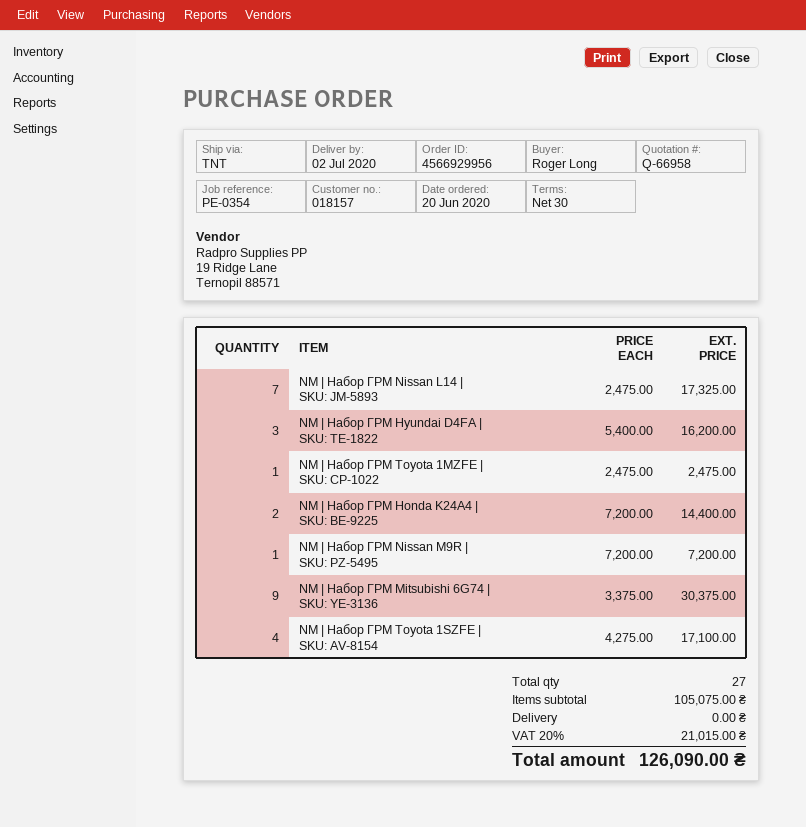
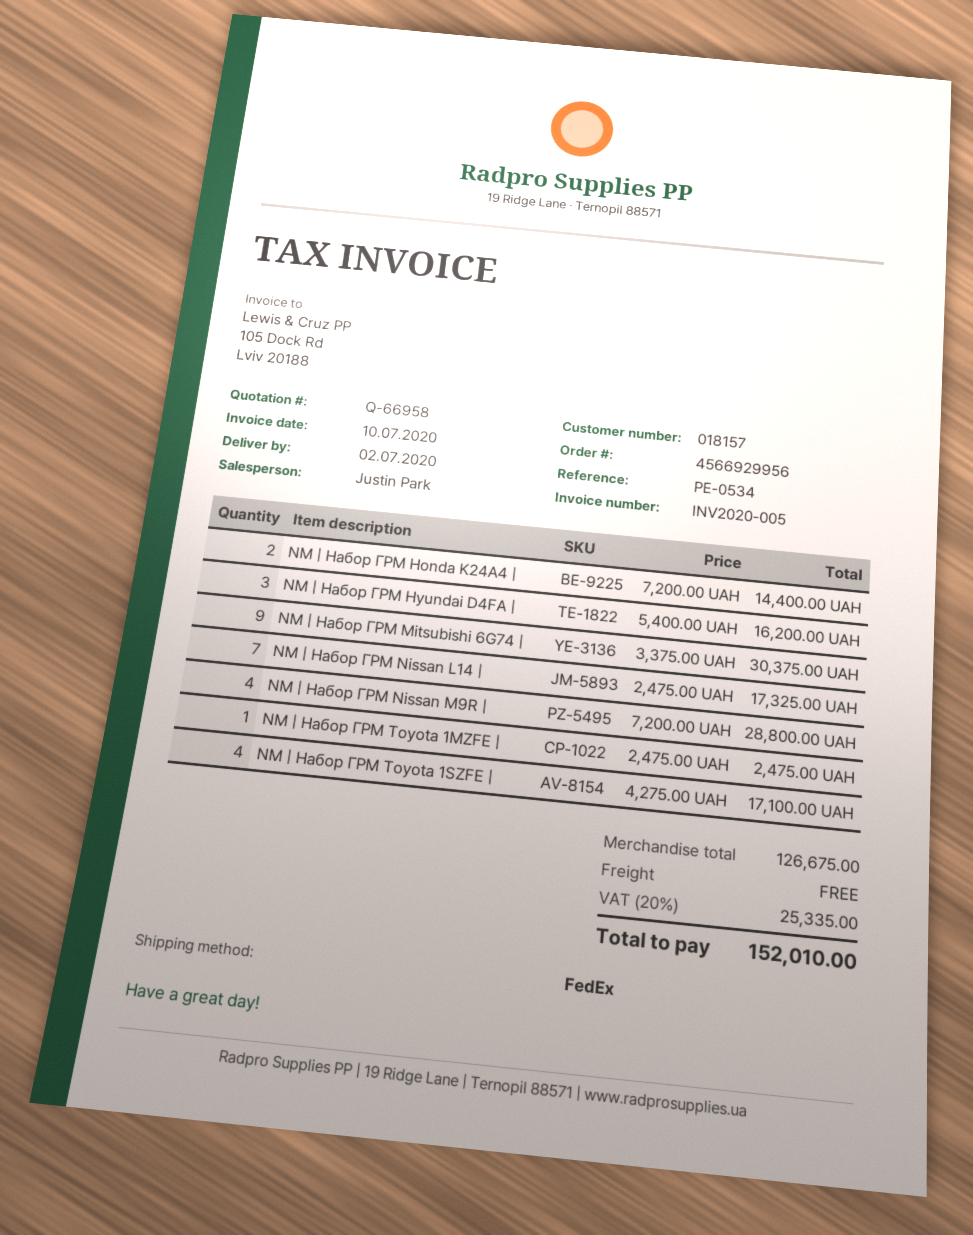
reference: PE-0354 -> PE-0534
shipping method: TNT -> FedEx
NM | Набор ГРМ Nissan M9R |: 1 x 7200.00 = 7200.00 -> 4 x 7200.00 = 28800.00
subtotal: 105075.00 -> 126675.00
tax: 20% = 21015.00 -> 20% = 25335.00
total: 126090.00 -> 152010.00

